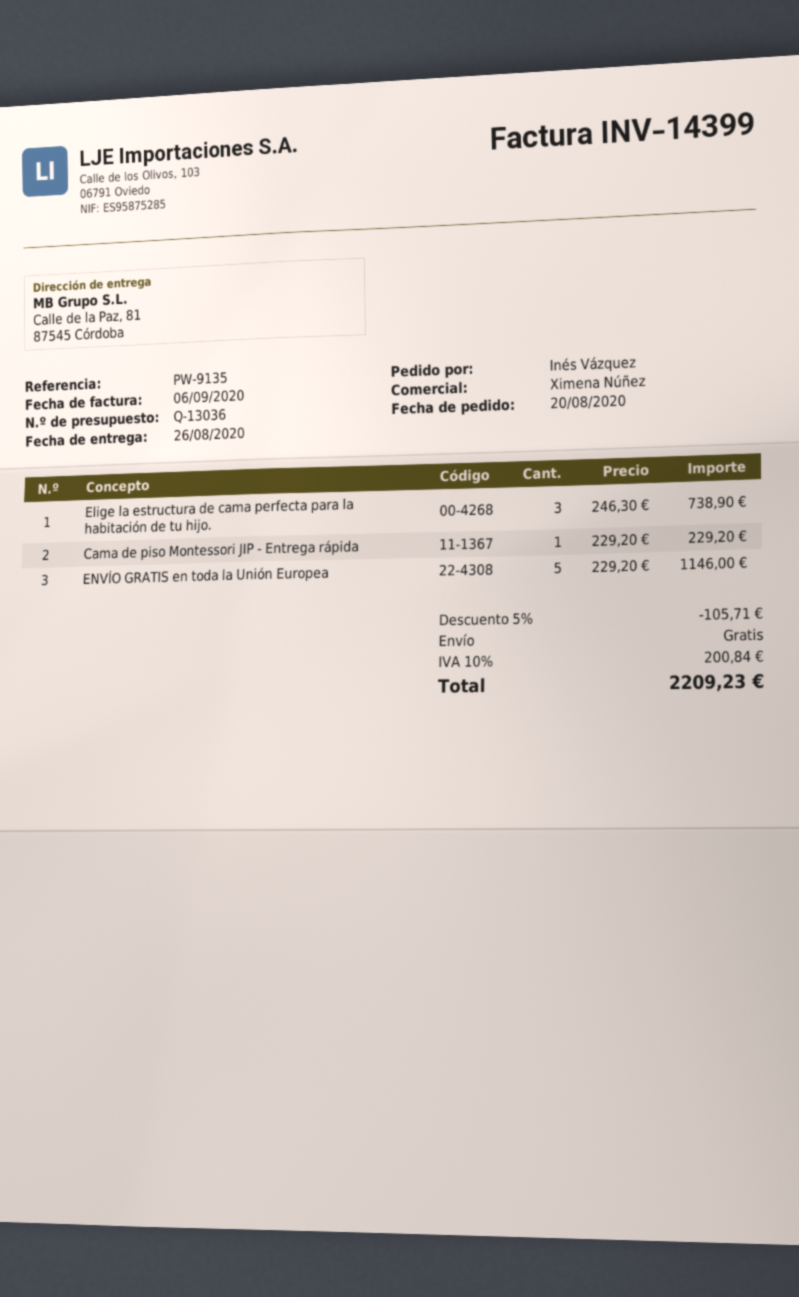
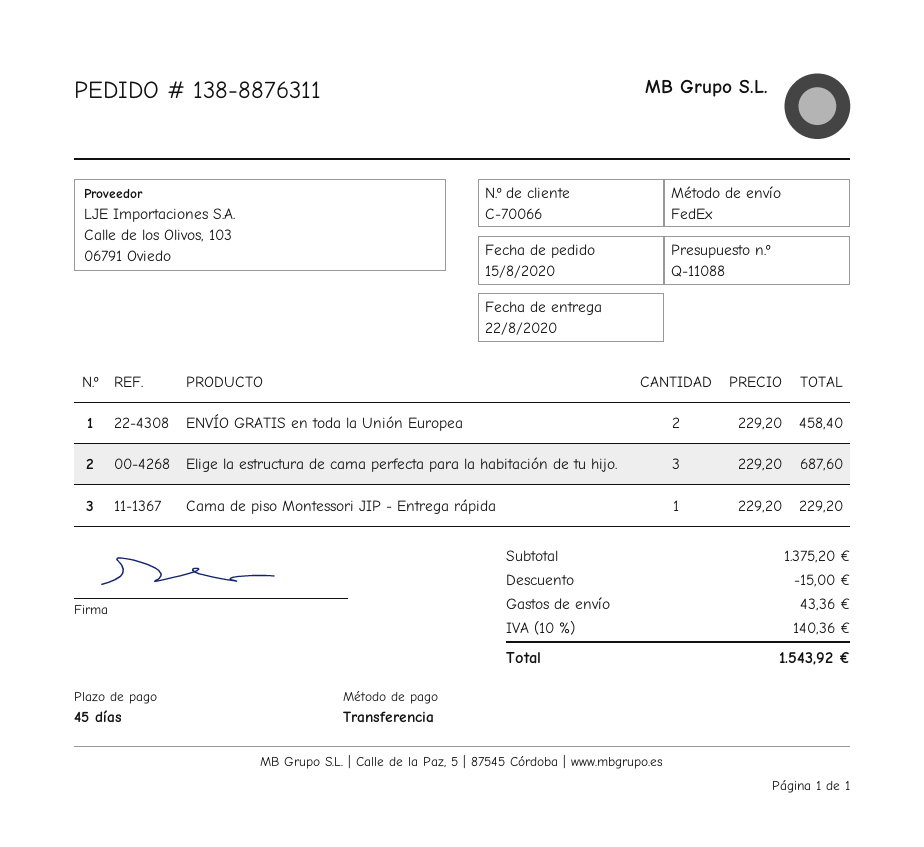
quote number: Q-13036 -> Q-11088
order date: 2020-08-20 -> 2020-08-15
delivery date: 2020-08-26 -> 2020-08-22
Elige la estructura de cama perfecta para la habitación de tu hijo.: 3 x 246.30 = 738.90 -> 3 x 229.20 = 687.60
ENVÍO GRATIS en toda la Unión Europea: 5 x 229.20 = 1146.00 -> 2 x 229.20 = 458.40
discount: 105.71 -> 15.00
shipping: 0.00 -> 43.36
tax: 10% = 200.84 -> 10% = 140.36
total: 2209.23 -> 1543.92

